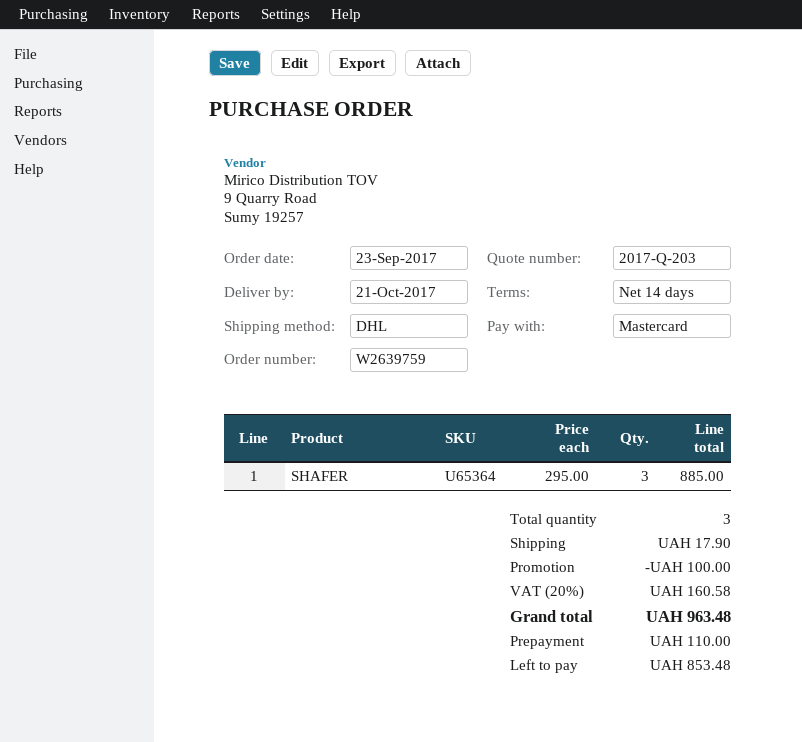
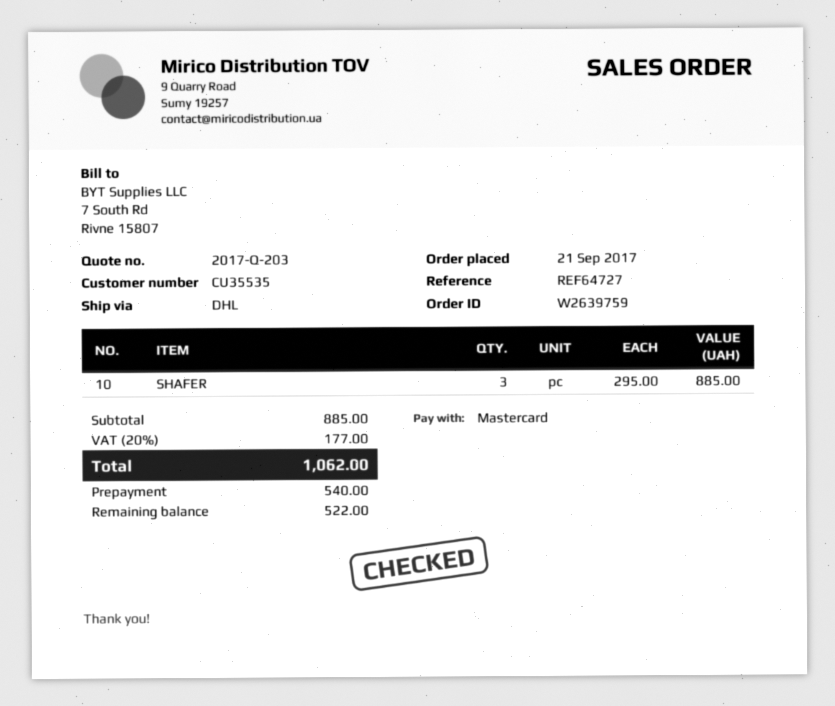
order date: 2017-09-23 -> 2017-09-21
discount: 100.00 -> none
shipping: 17.90 -> none
tax: 20% = 160.58 -> 20% = 177.00
total: 963.48 -> 1062.00
deposit: 110.00 -> 540.00
balance: 853.48 -> 522.00

